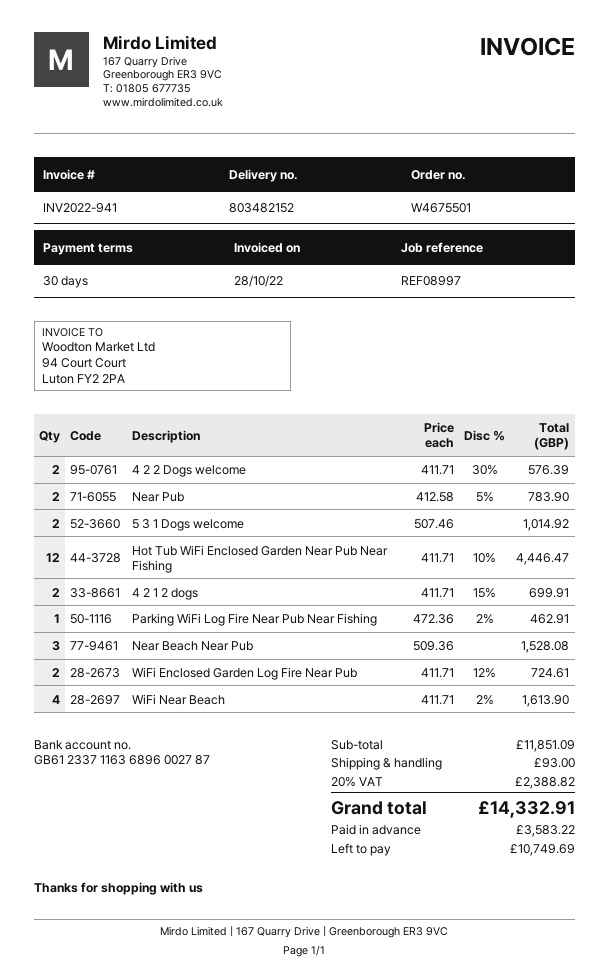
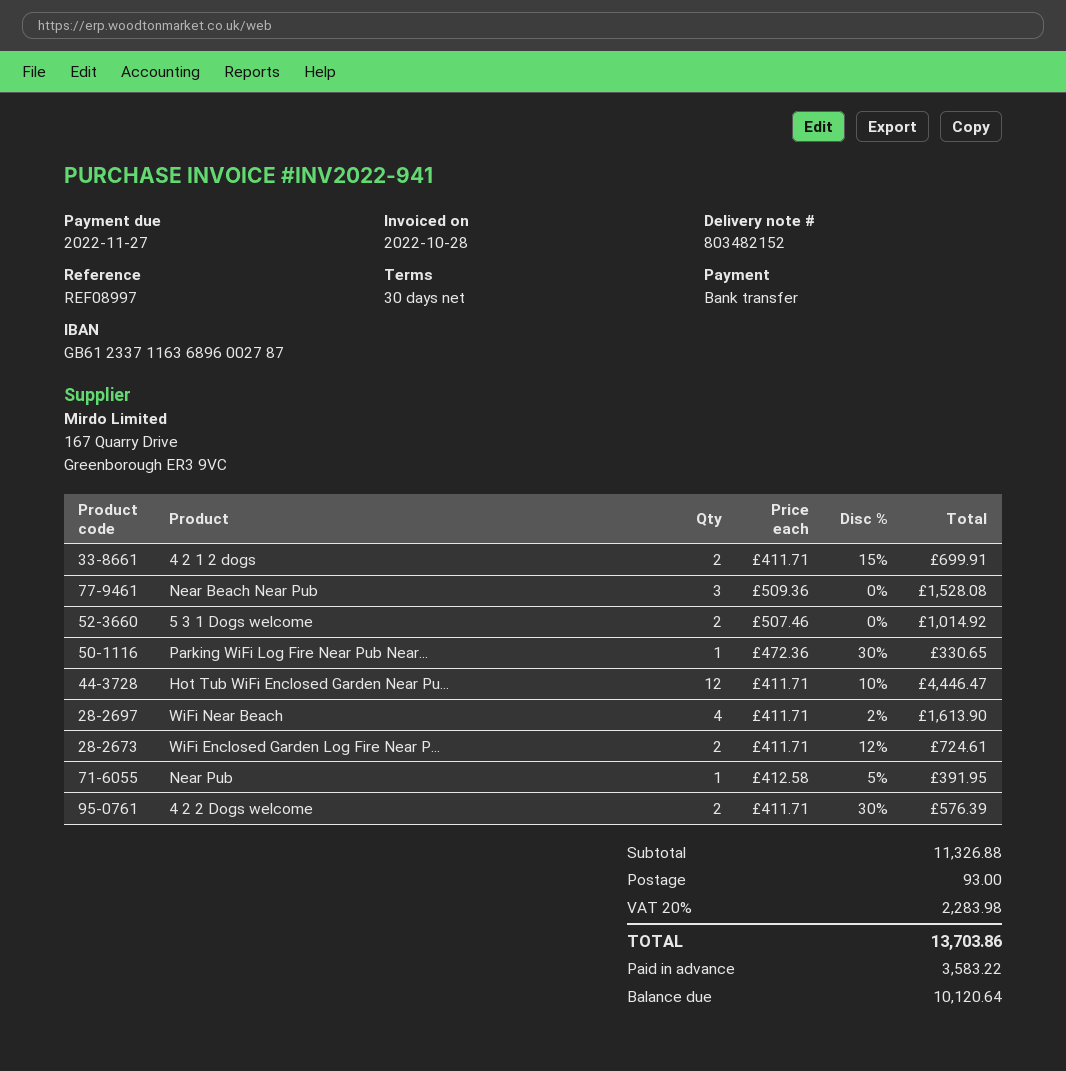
Near Pub: 2 x 412.58 - 5% = 783.90 -> 1 x 412.58 - 5% = 391.95
Parking WiFi Log Fire Near Pub Near Fishing: 1 x 472.36 - 2% = 462.91 -> 1 x 472.36 - 30% = 330.65
subtotal: 11851.09 -> 11326.88
tax: 20% = 2388.82 -> 20% = 2283.98
total: 14332.91 -> 13703.86
balance: 10749.69 -> 10120.64

